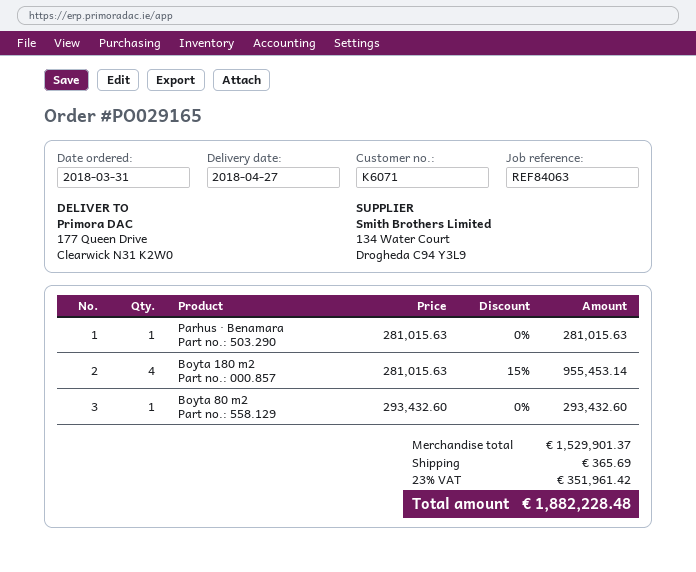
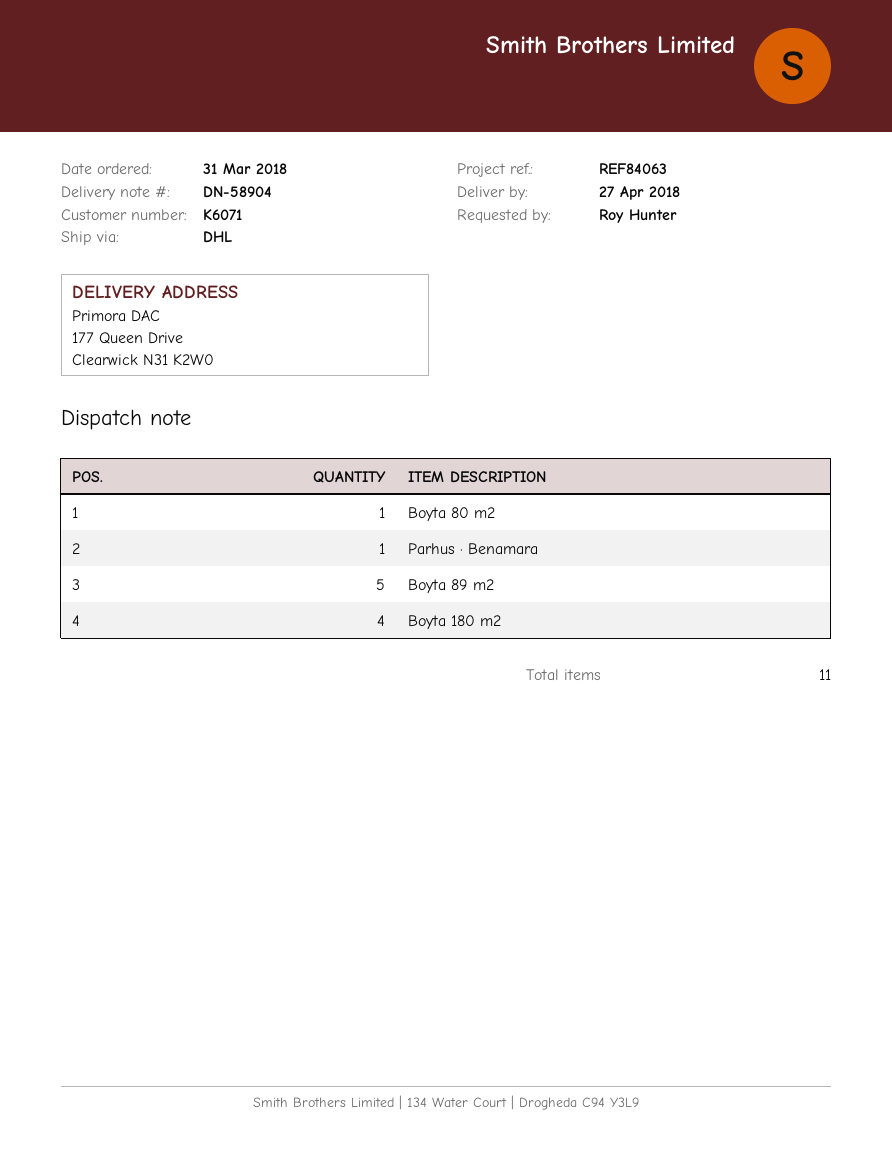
Boyta 89 m2: none -> 5

